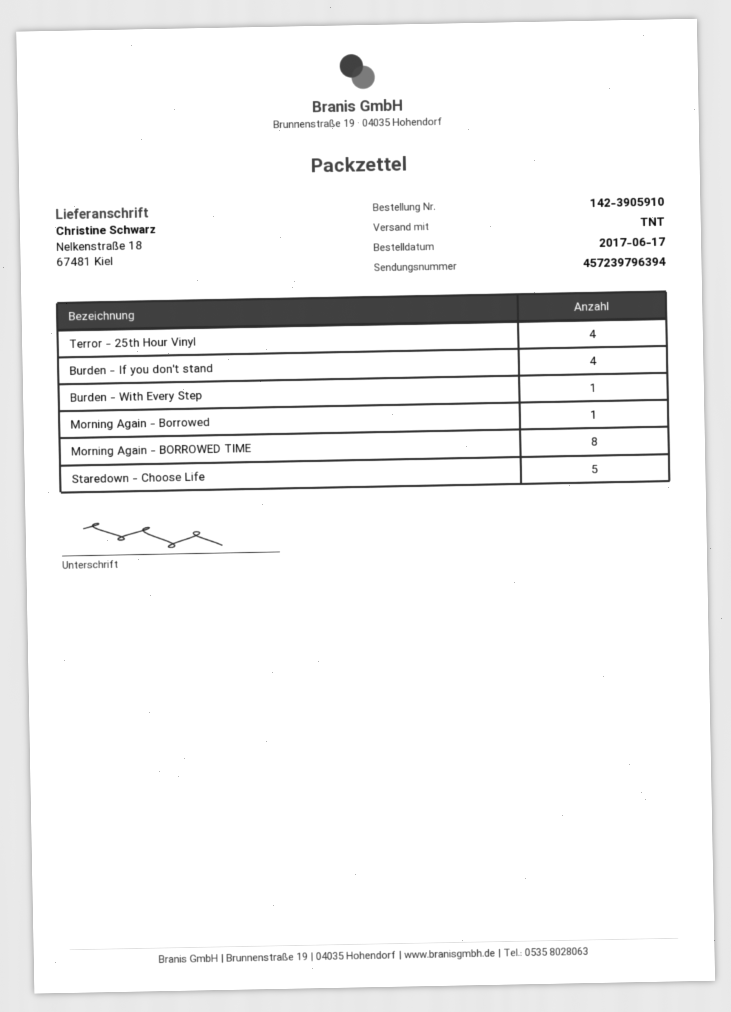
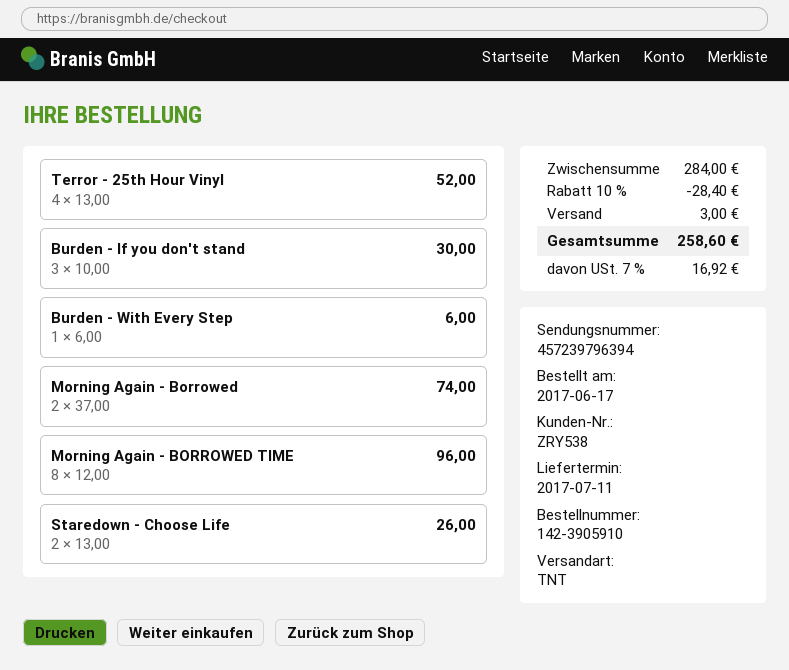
Burden - If you don't stand: 4 -> 3
Morning Again - Borrowed: 1 -> 2
Staredown - Choose Life: 5 -> 2

